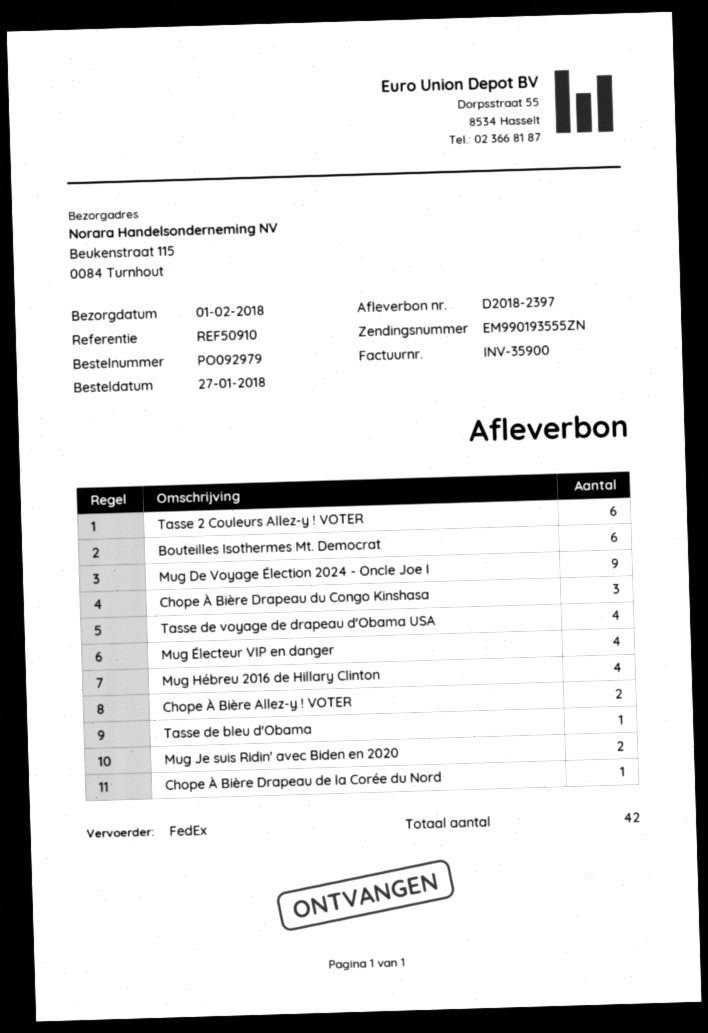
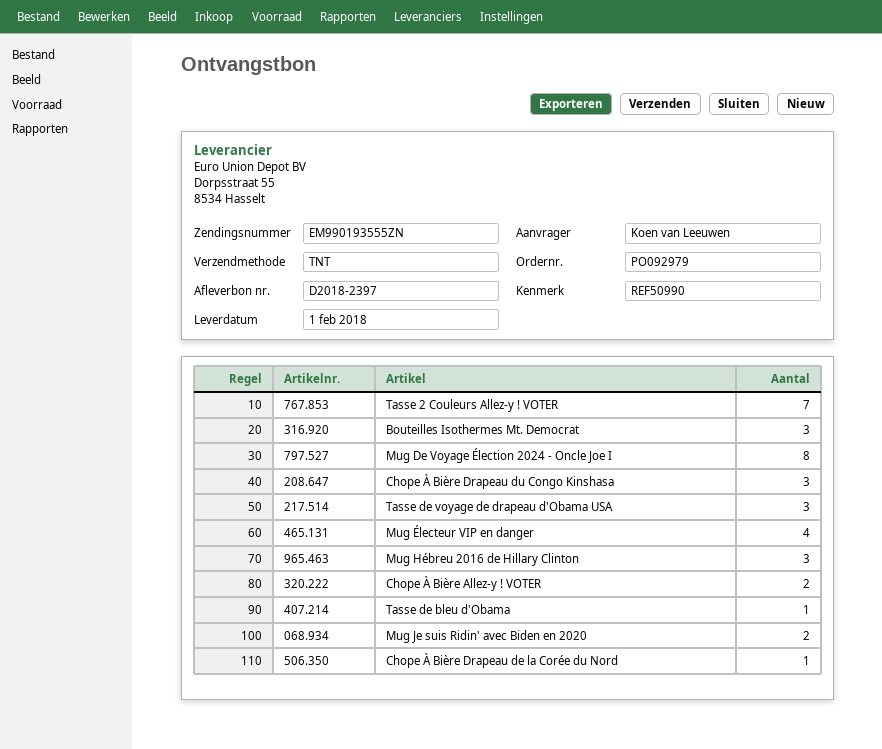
reference: REF50910 -> REF50990
shipping method: FedEx -> TNT
Tasse 2 Couleurs Allez-y ! VOTER: 6 -> 7
Bouteilles Isothermes Mt. Democrat: 6 -> 3
Mug De Voyage Élection 2024 - Oncle Joe I: 9 -> 8
Tasse de voyage de drapeau d'Obama USA: 4 -> 3
Mug Hébreu 2016 de Hillary Clinton: 4 -> 3

